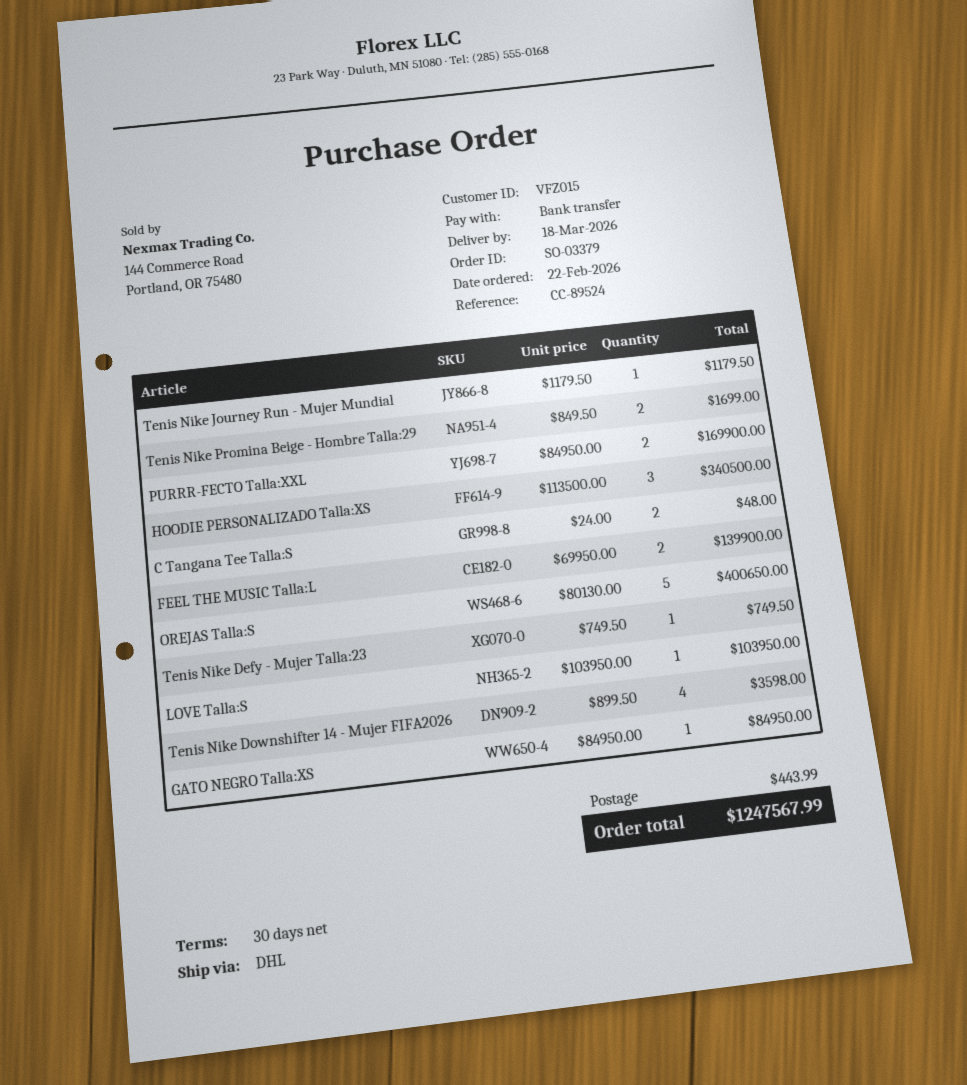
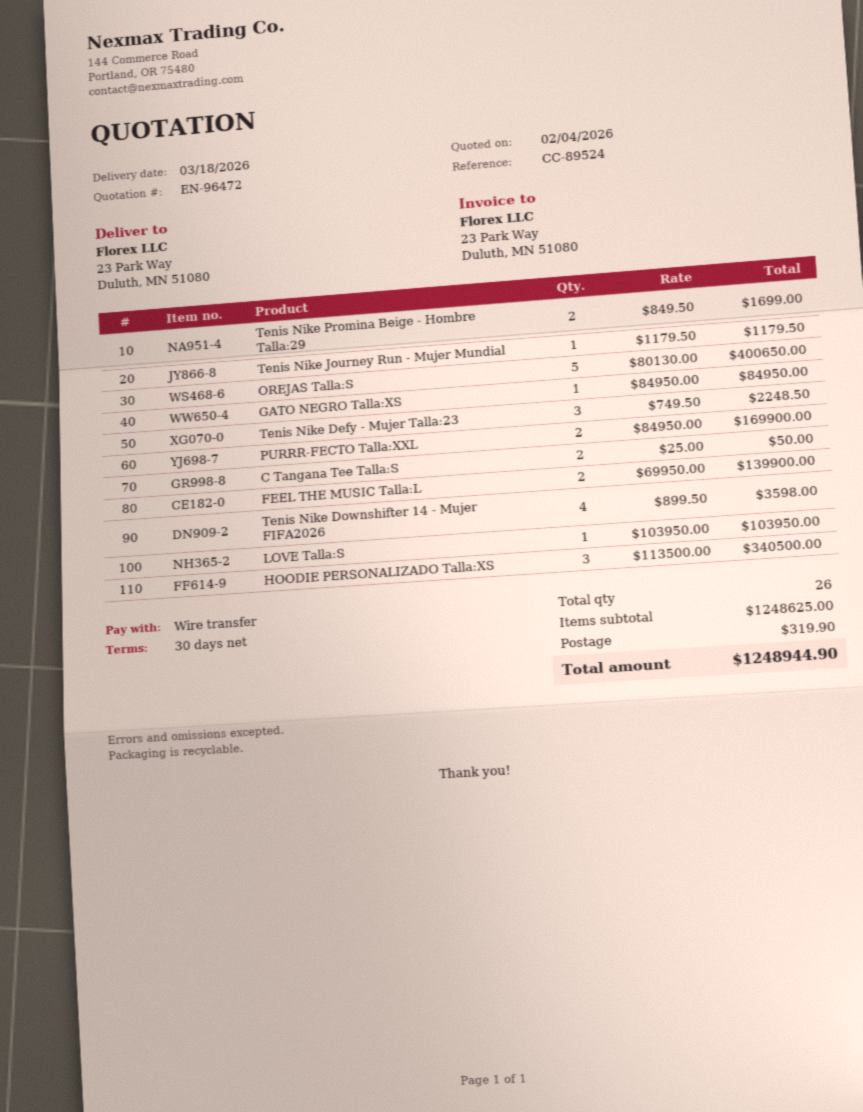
C Tangana Tee Talla:S: 2 x 24.00 = 48.00 -> 2 x 25.00 = 50.00
Tenis Nike Defy - Mujer Talla:23: 1 x 749.50 = 749.50 -> 3 x 749.50 = 2248.50
shipping: 443.99 -> 319.90
total: 1247567.99 -> 1248944.90

